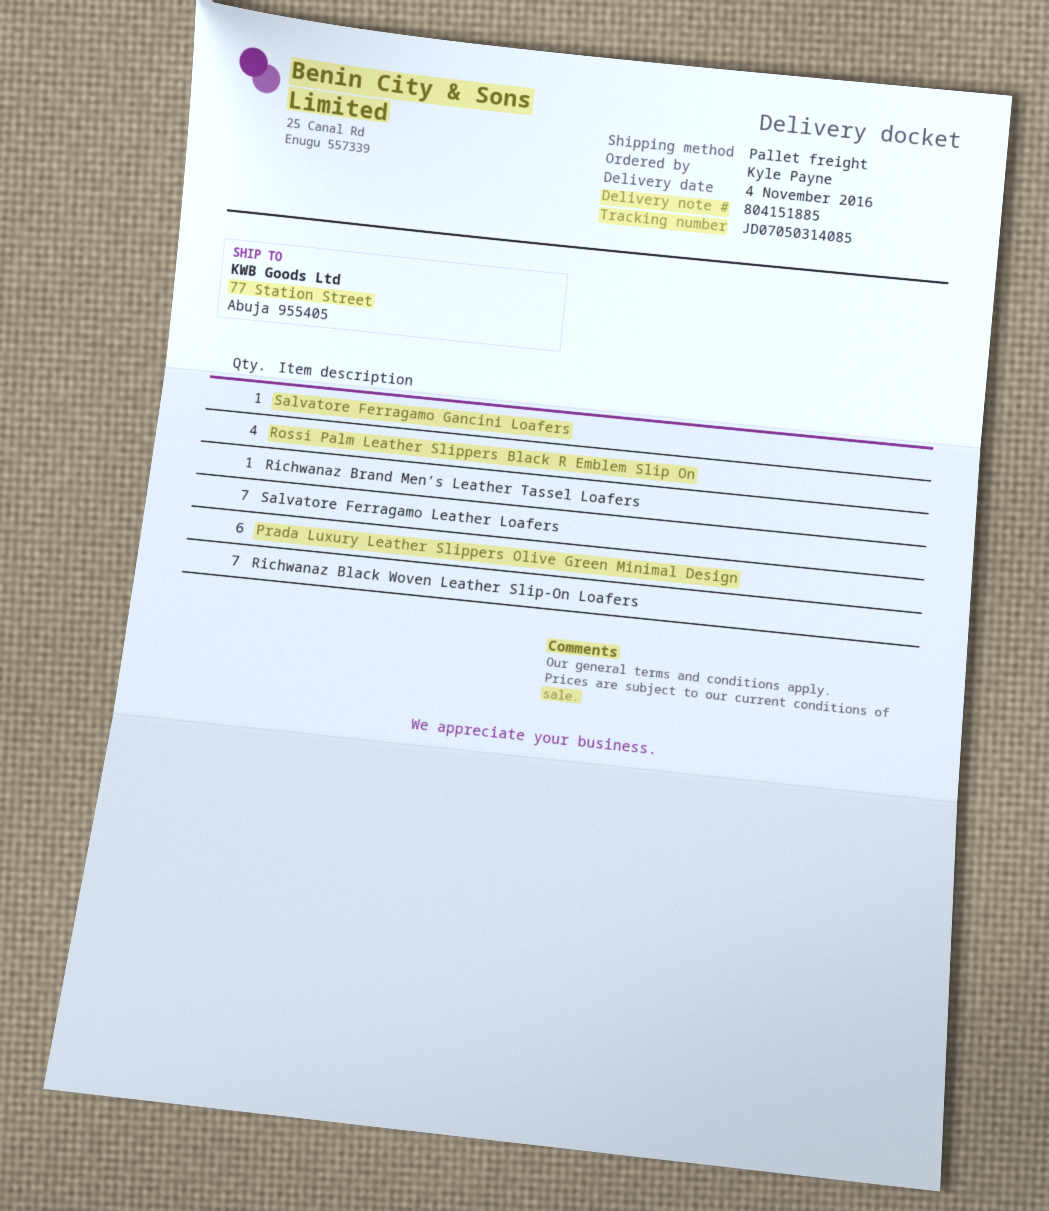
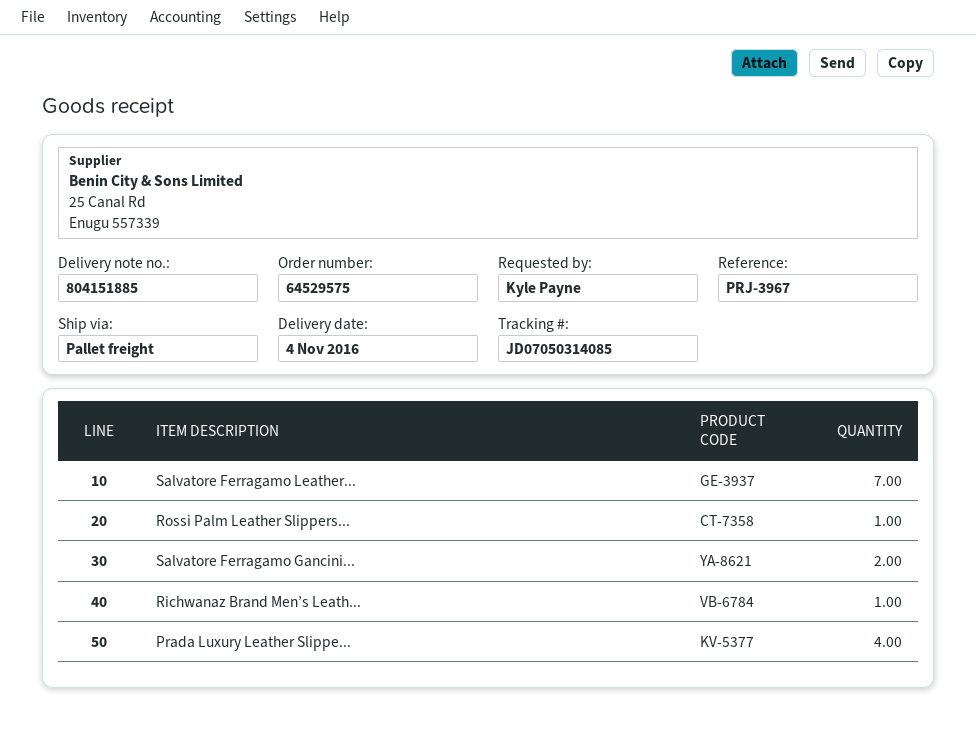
Salvatore Ferragamo Gancini Loafers: 1 -> 2
Rossi Palm Leather Slippers Black R Emblem Slip On: 4 -> 1
Prada Luxury Leather Slippers Olive Green Minimal Design: 6 -> 4
Richwanaz Black Woven Leather Slip-On Loafers: 7 -> none

